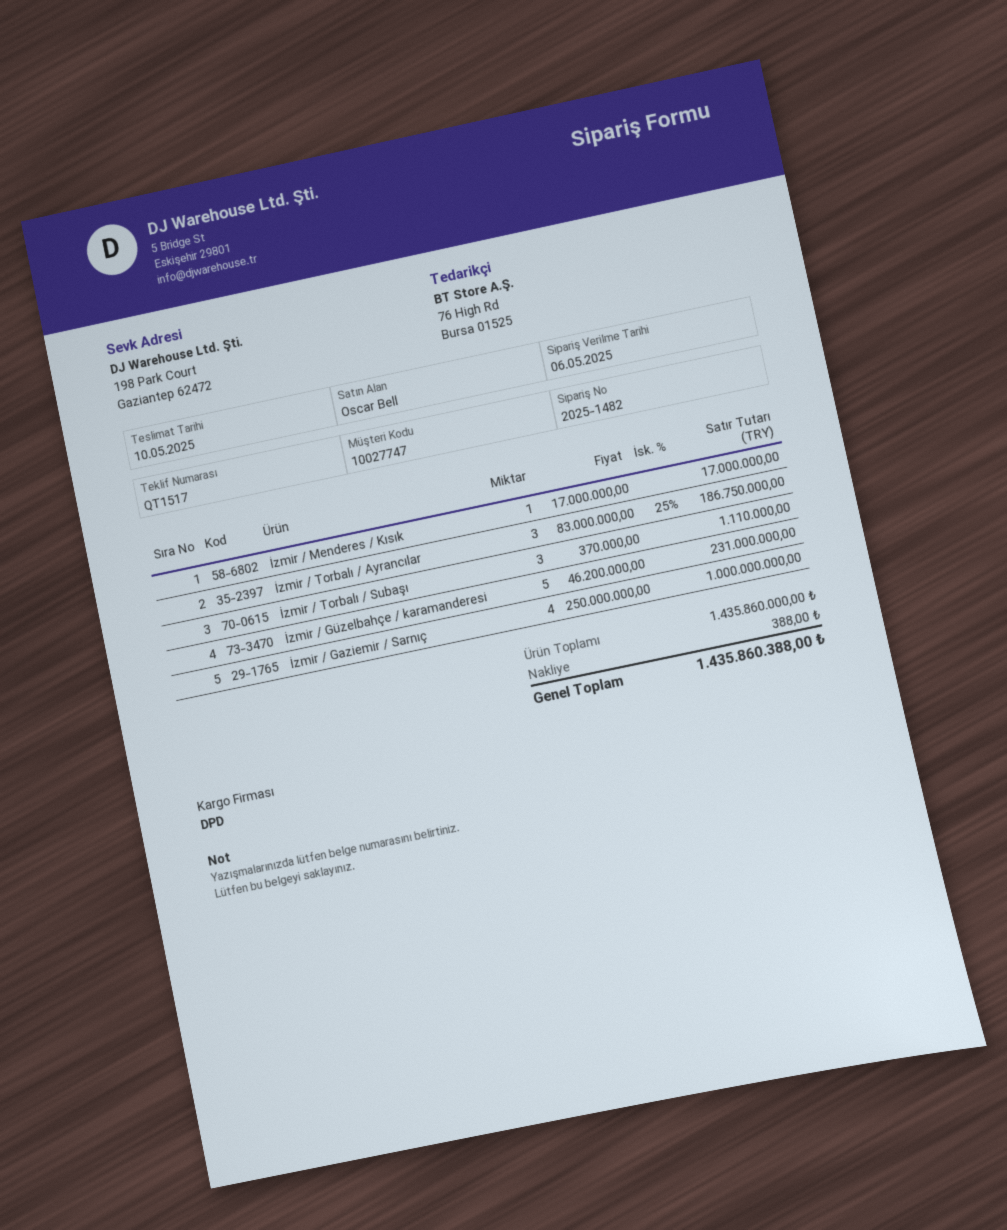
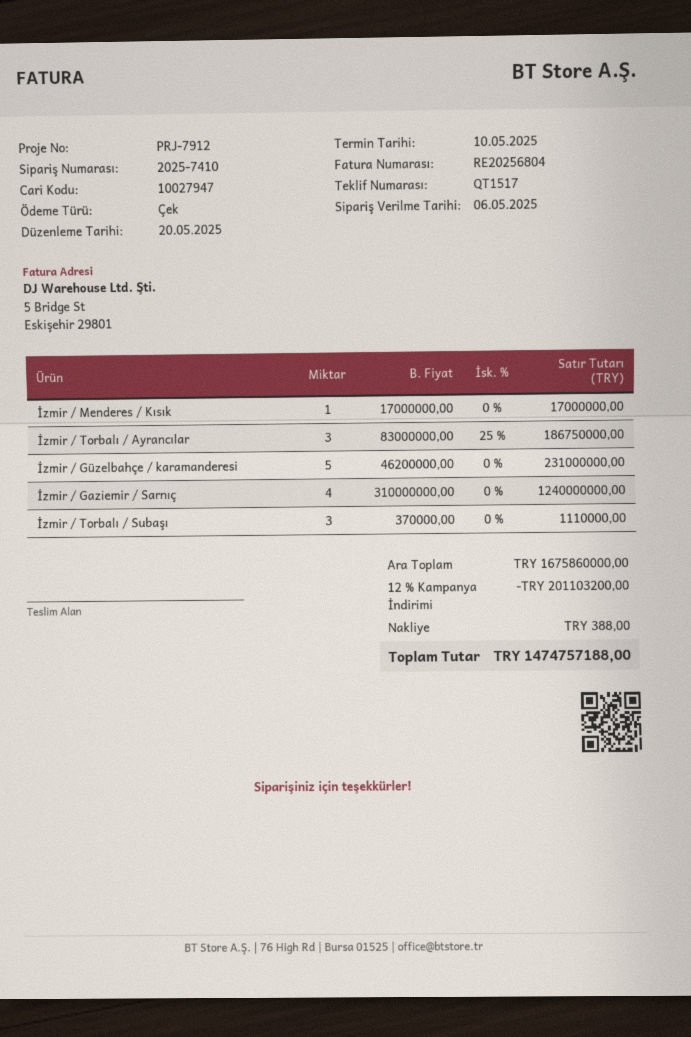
order number: 2025-1482 -> 2025-7410
customer number: 10027747 -> 10027947
İzmir / Gaziemir / Sarnıç: 4 x 250000000.00 = 1000000000.00 -> 4 x 310000000.00 = 1240000000.00
subtotal: 1435860000.00 -> 1675860000.00
discount: none -> 12% = 201103200.00
total: 1435860388.00 -> 1474757188.00

